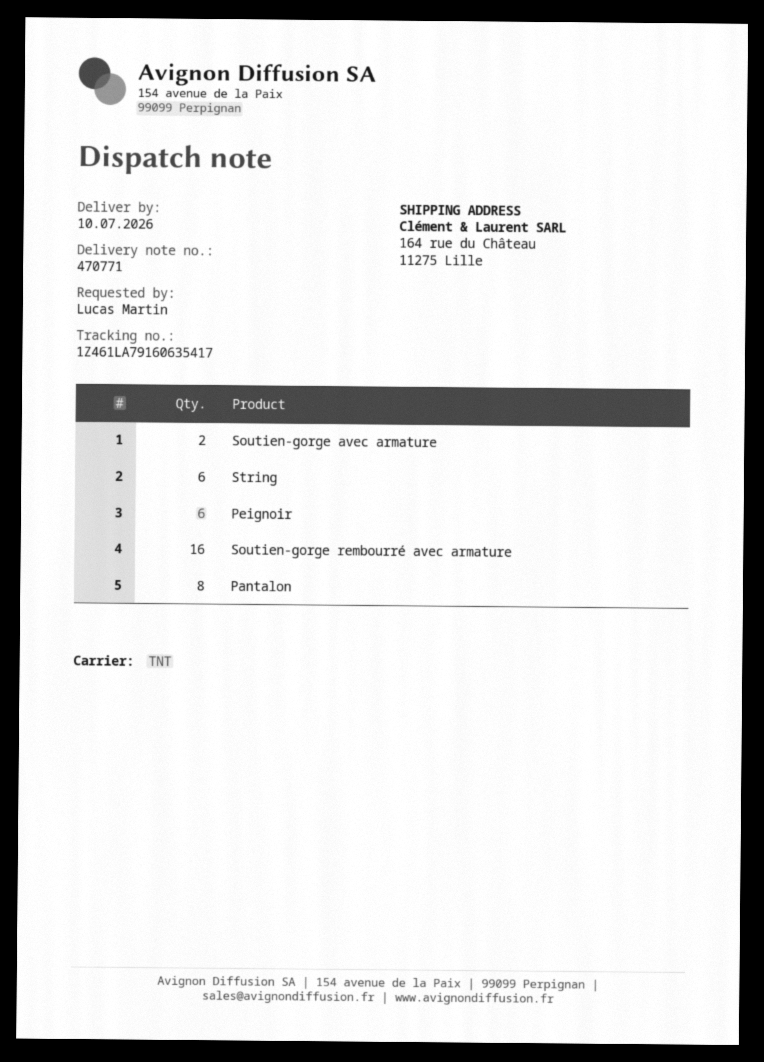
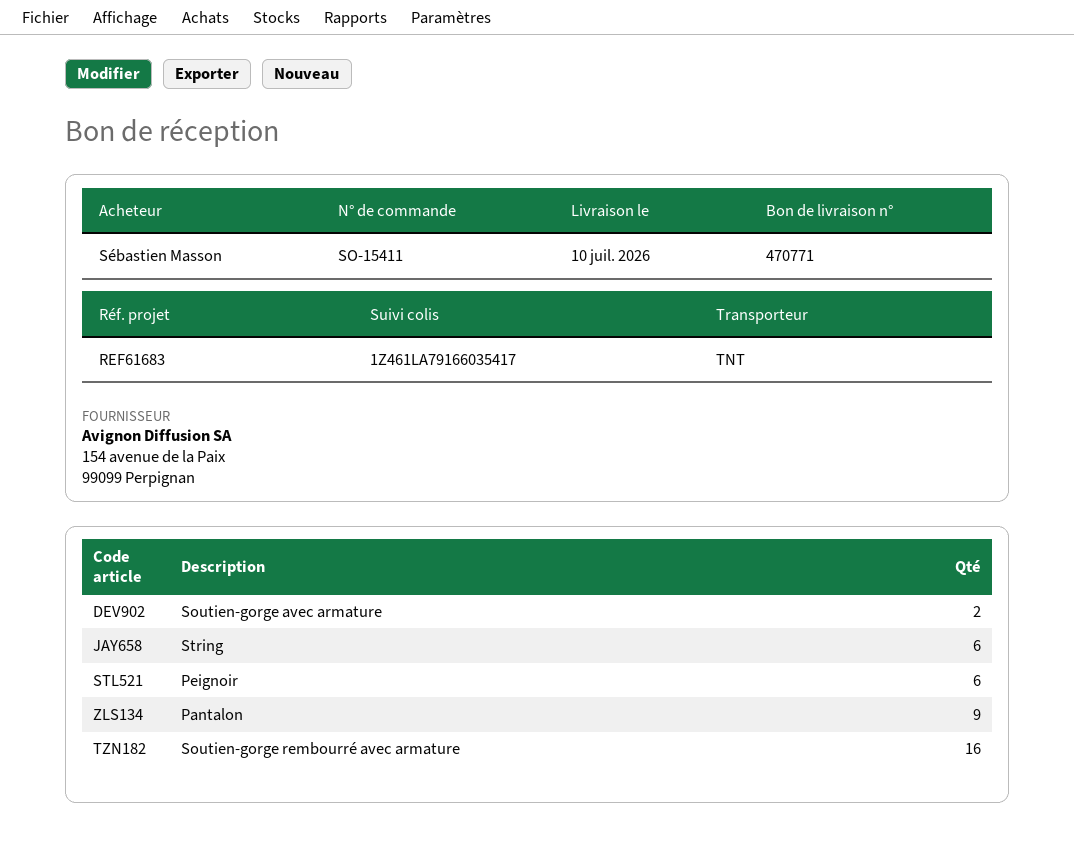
ordered by: Lucas Martin -> Sébastien Masson
tracking number: 1Z461LA79160635417 -> 1Z461LA79166035417
Pantalon: 8 -> 9

